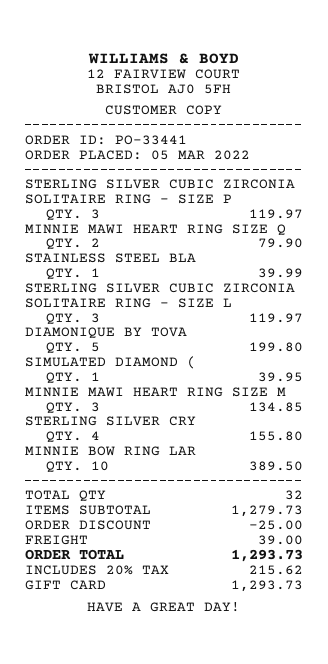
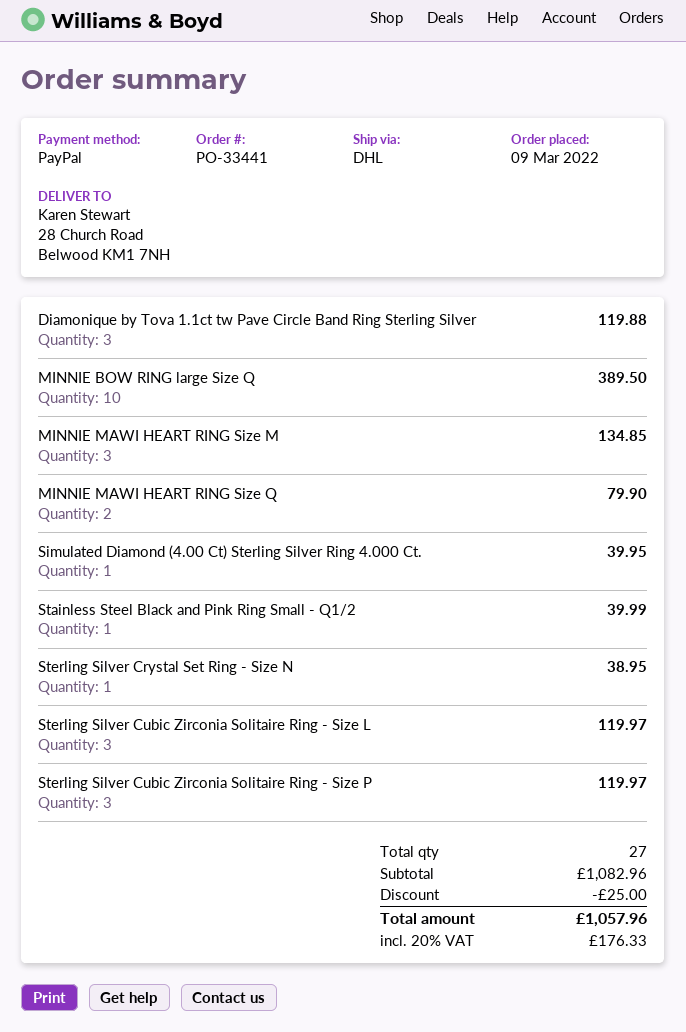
order date: 2022-03-05 -> 2022-03-09
payment method: gift card -> PayPal
DIAMONIQUE BY TOVA: 5 for 199.80 -> 3 for 119.88
STERLING SILVER CRY: 4 for 155.80 -> 1 for 38.95
total quantity: 32 -> 27
subtotal: 1279.73 -> 1082.96
shipping: 39.00 -> none
tax: 20% = 215.62 -> 20% = 176.33
total: 1293.73 -> 1057.96

